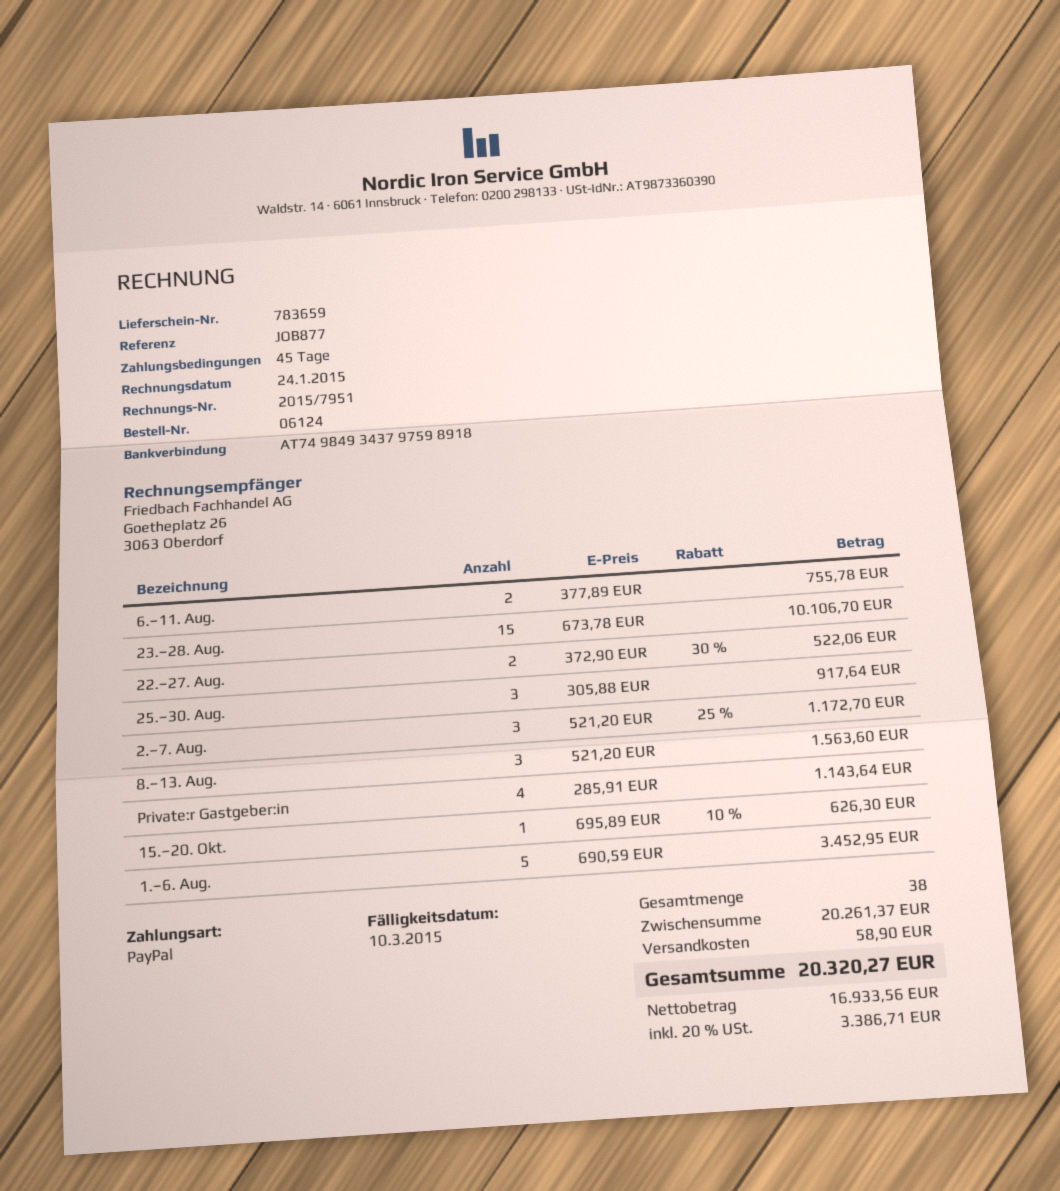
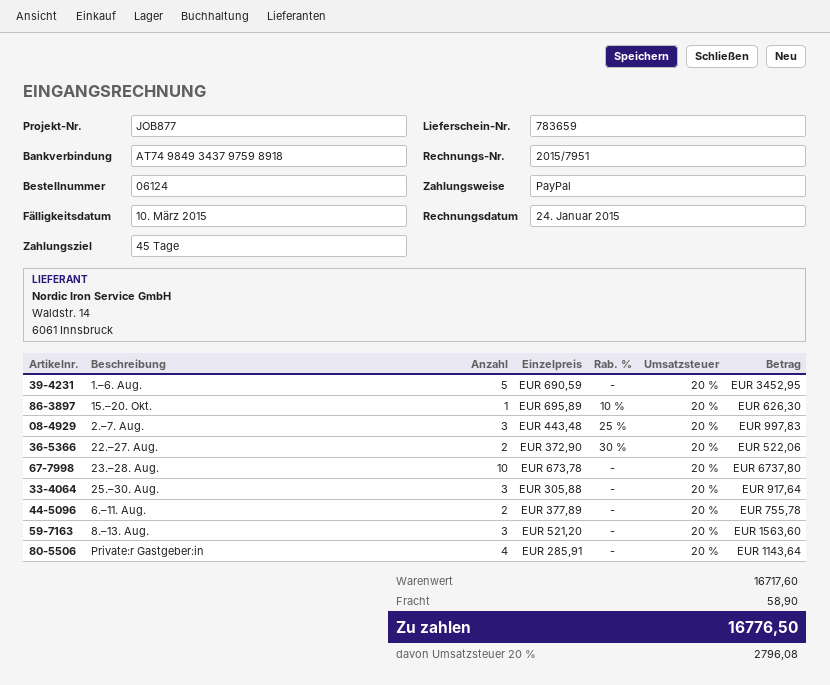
23.–28. Aug.: 15 x 673.78 = 10106.70 -> 10 x 673.78 = 6737.80
2.–7. Aug.: 3 x 521.20 - 25% = 1172.70 -> 3 x 443.48 - 25% = 997.83
subtotal: 20261.37 -> 16717.60
tax: 20% = 3386.71 -> 20% = 2796.08
total: 20320.27 -> 16776.50

